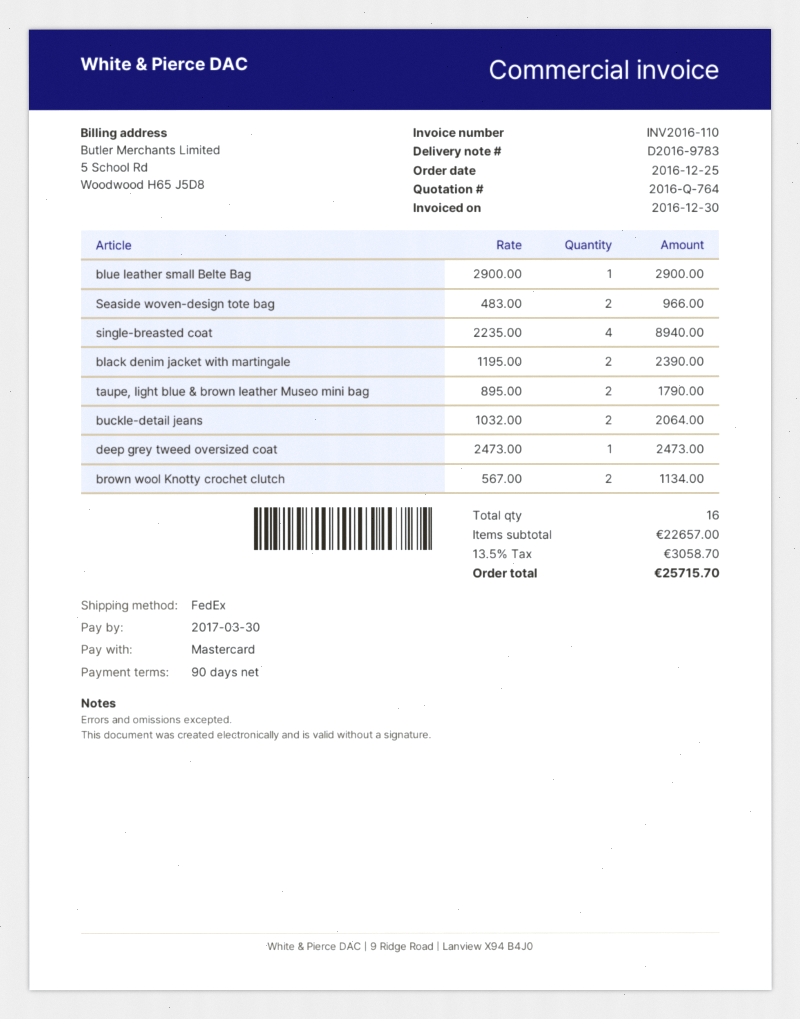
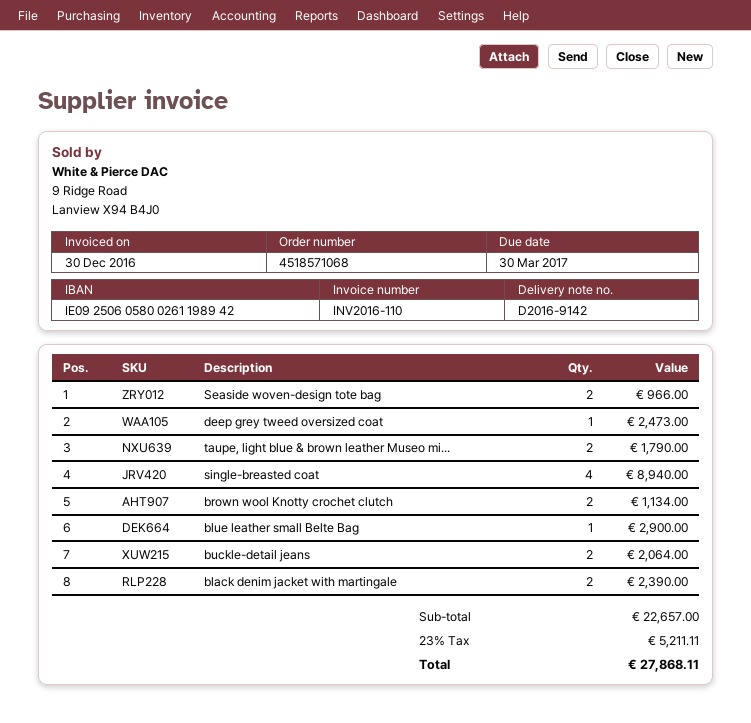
delivery note number: D2016-9783 -> D2016-9142
tax: 13.5% = 3058.70 -> 23% = 5211.11
total: 25715.70 -> 27868.11

